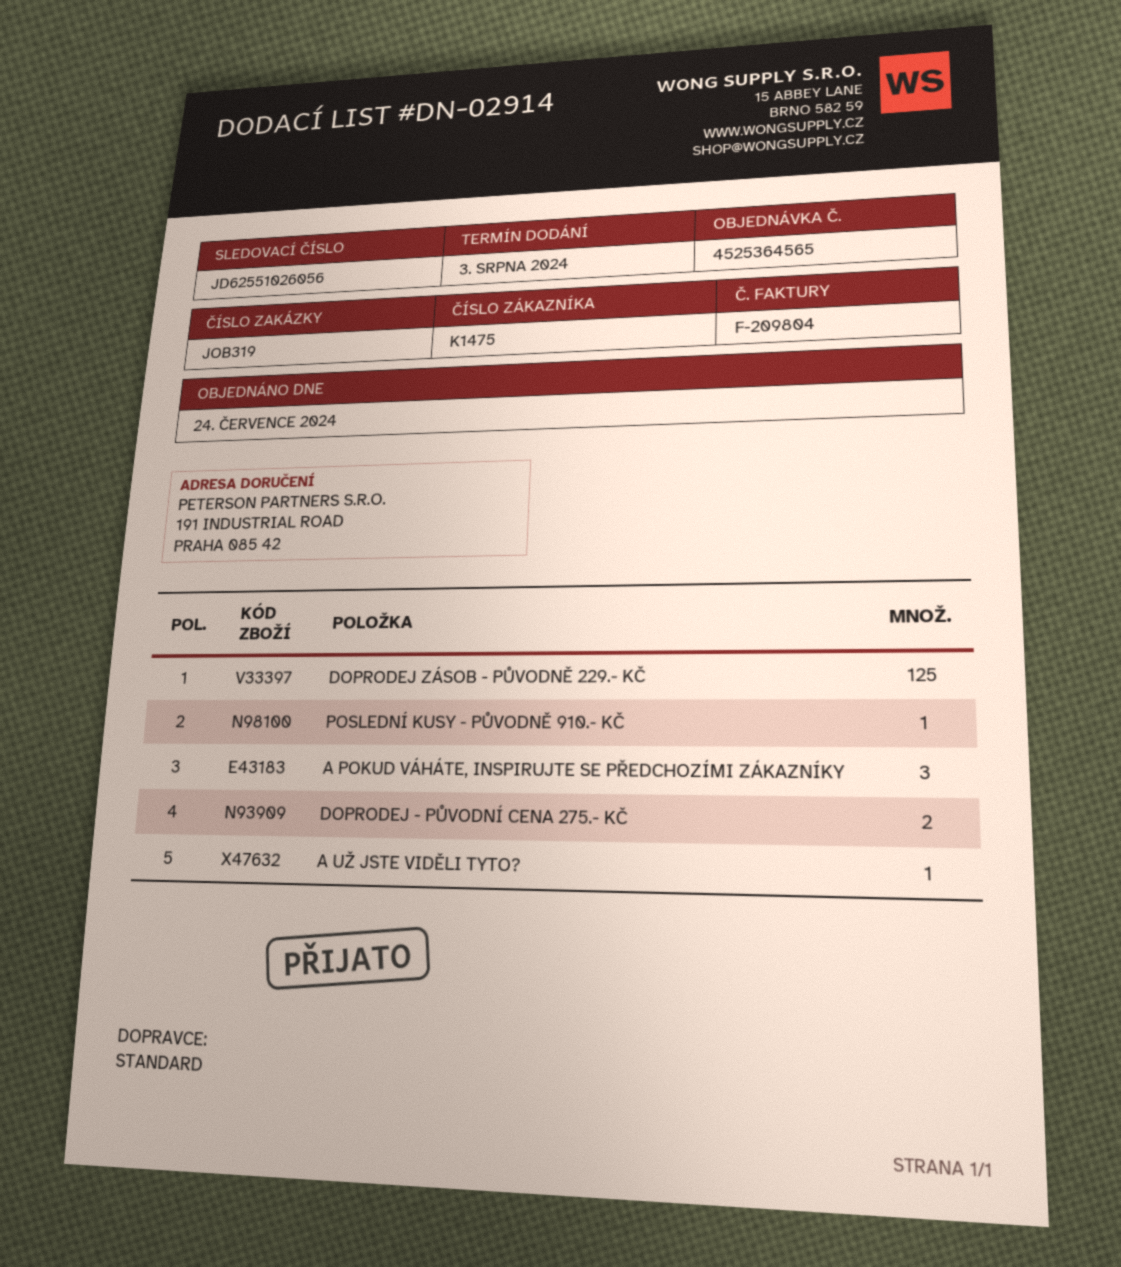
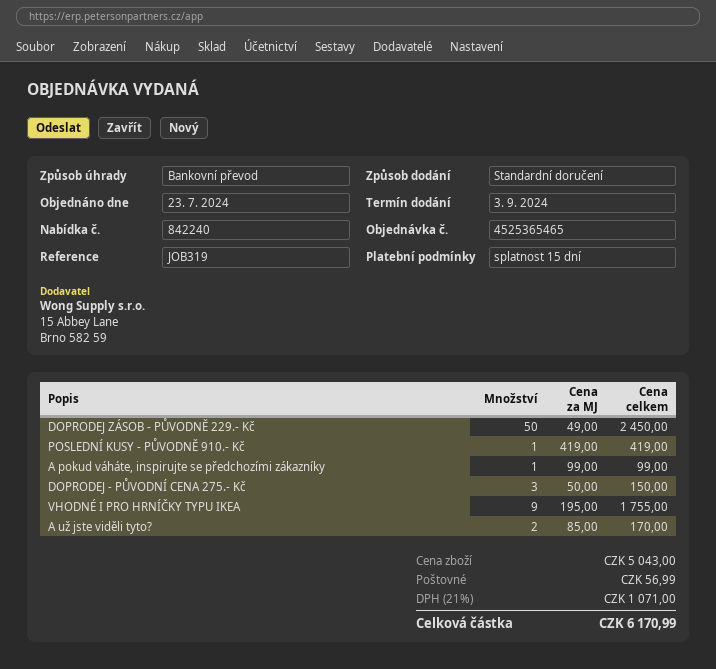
order number: 4525364565 -> 4525365465
order date: 2024-07-24 -> 2024-07-23
delivery date: 2024-08-03 -> 2024-09-03
DOPRODEJ ZÁSOB - PŮVODNĚ 229.- KČ: 125 -> 50
A POKUD VÁHÁTE, INSPIRUJTE SE PŘEDCHOZÍMI ZÁKAZNÍKY: 3 -> 1
DOPRODEJ - PŮVODNÍ CENA 275.- KČ: 2 -> 3
A UŽ JSTE VIDĚLI TYTO?: 1 -> 2
VHODNÉ I PRO HRNÍČKY TYPU IKEA: none -> 9

